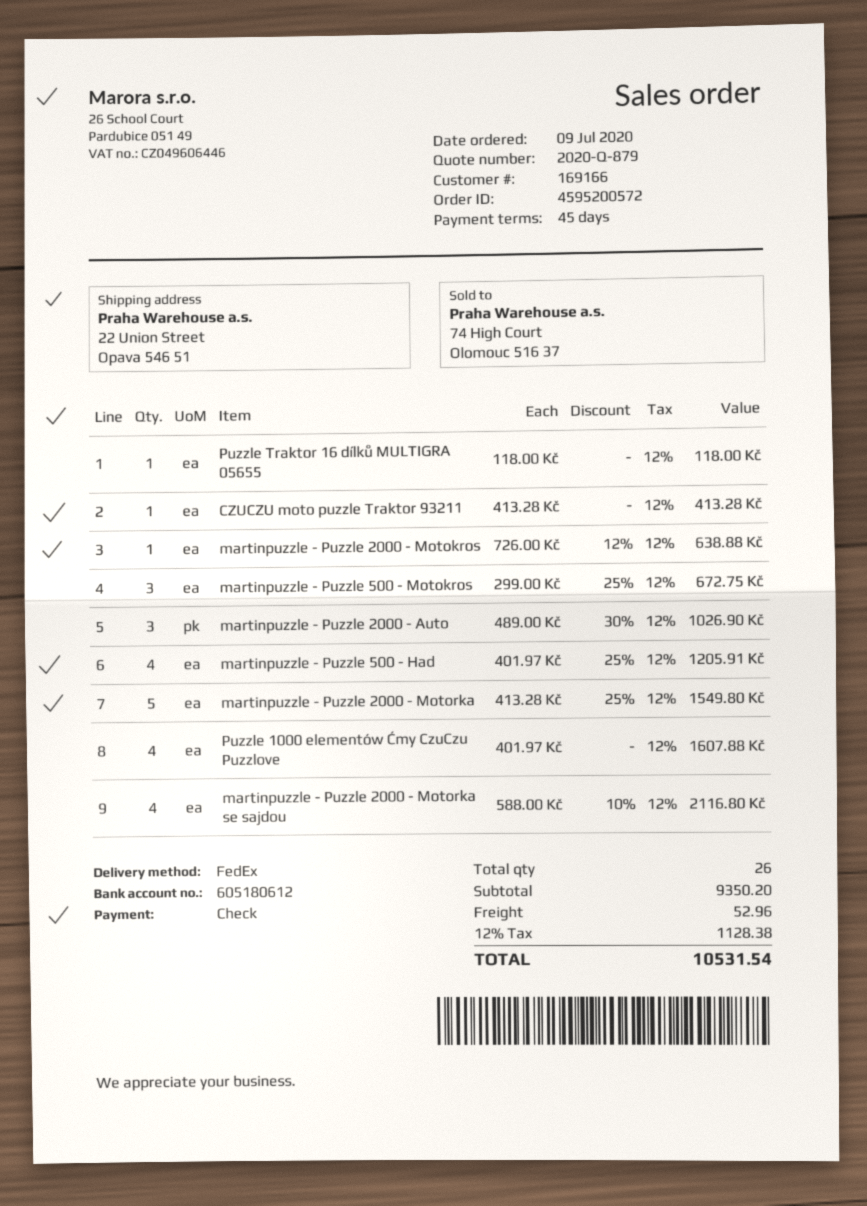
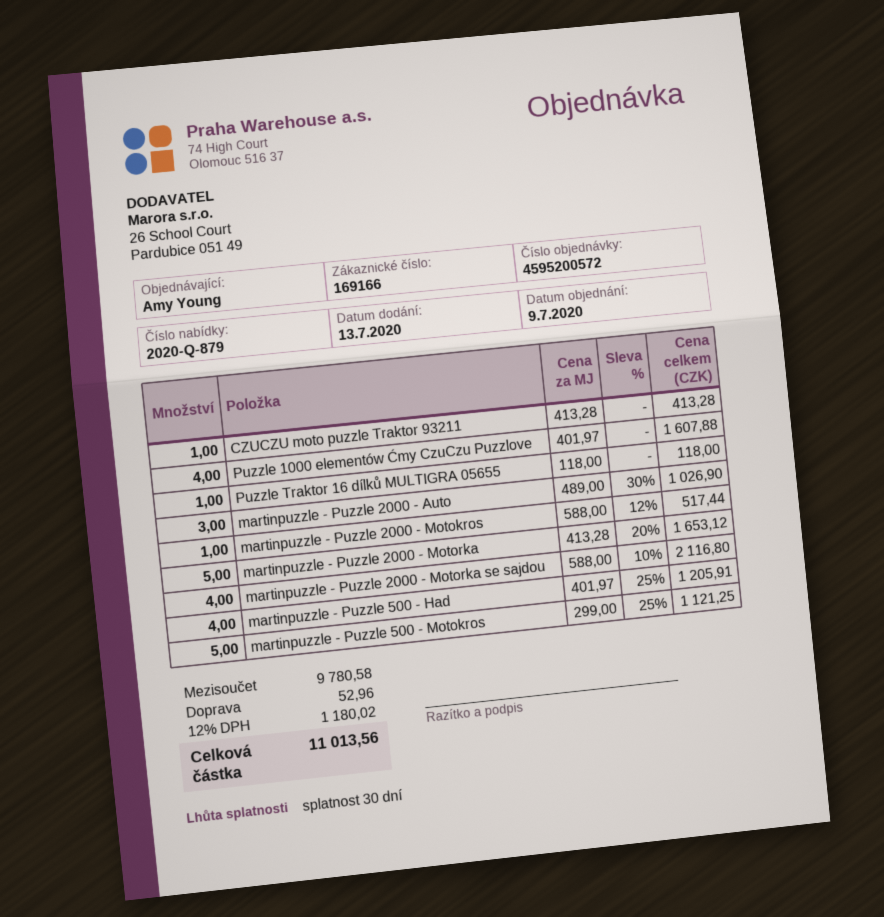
payment terms: 45 days -> 30 days
martinpuzzle - Puzzle 2000 - Motokros: 1 x 726.00 - 12% = 638.88 -> 1 x 588.00 - 12% = 517.44
martinpuzzle - Puzzle 500 - Motokros: 3 x 299.00 - 25% = 672.75 -> 5 x 299.00 - 25% = 1121.25
martinpuzzle - Puzzle 2000 - Motorka: 5 x 413.28 - 25% = 1549.80 -> 5 x 413.28 - 20% = 1653.12
subtotal: 9350.20 -> 9780.58
tax: 12% = 1128.38 -> 12% = 1180.02
total: 10531.54 -> 11013.56

